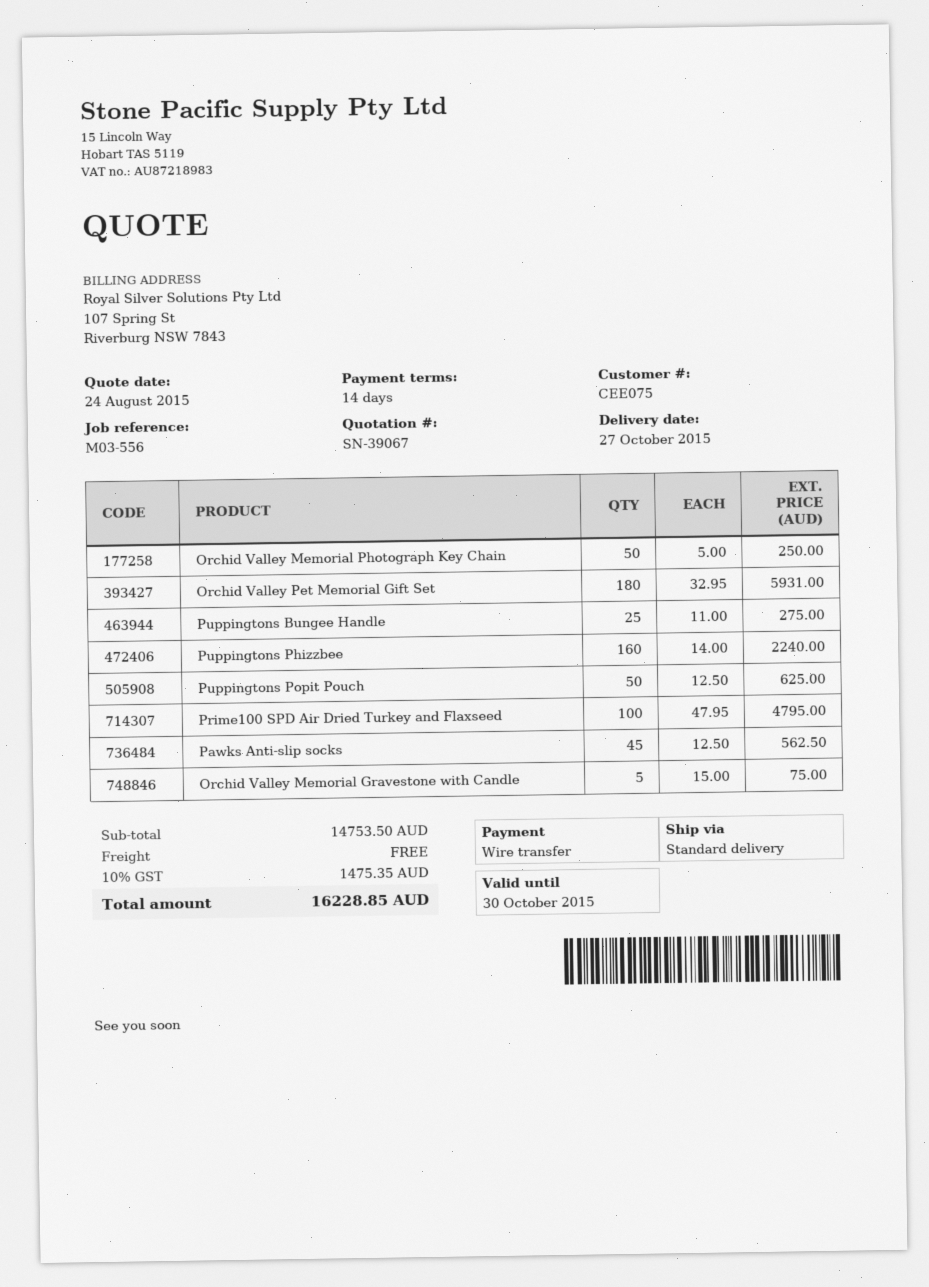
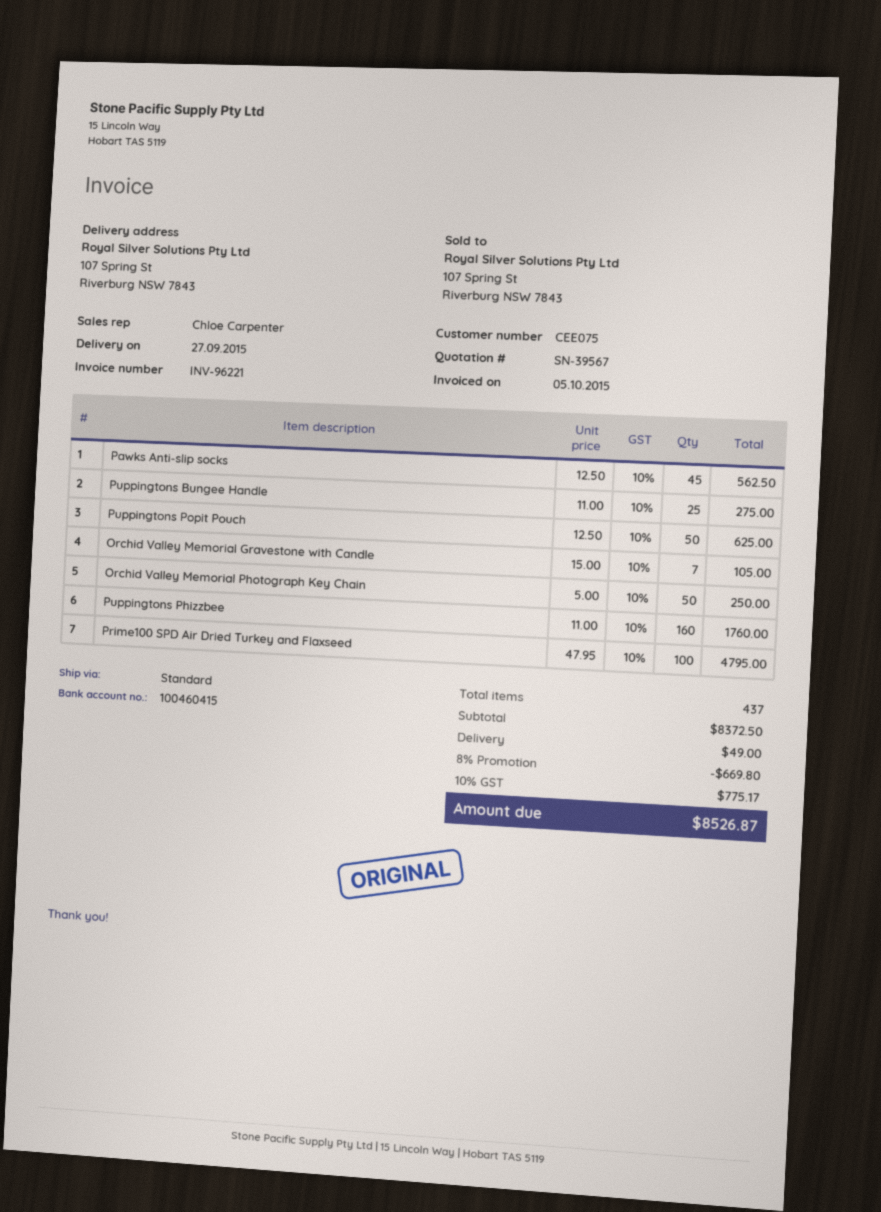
quote number: SN-39067 -> SN-39567
delivery date: 2015-10-27 -> 2015-09-27
Orchid Valley Pet Memorial Gift Set: 180 x 32.95 = 5931.00 -> none
Puppingtons Phizzbee: 160 x 14.00 = 2240.00 -> 160 x 11.00 = 1760.00
Orchid Valley Memorial Gravestone with Candle: 5 x 15.00 = 75.00 -> 7 x 15.00 = 105.00
subtotal: 14753.50 -> 8372.50
discount: none -> 8% = 669.80
shipping: 0.00 -> 49.00
tax: 10% = 1475.35 -> 10% = 775.17
total: 16228.85 -> 8526.87

